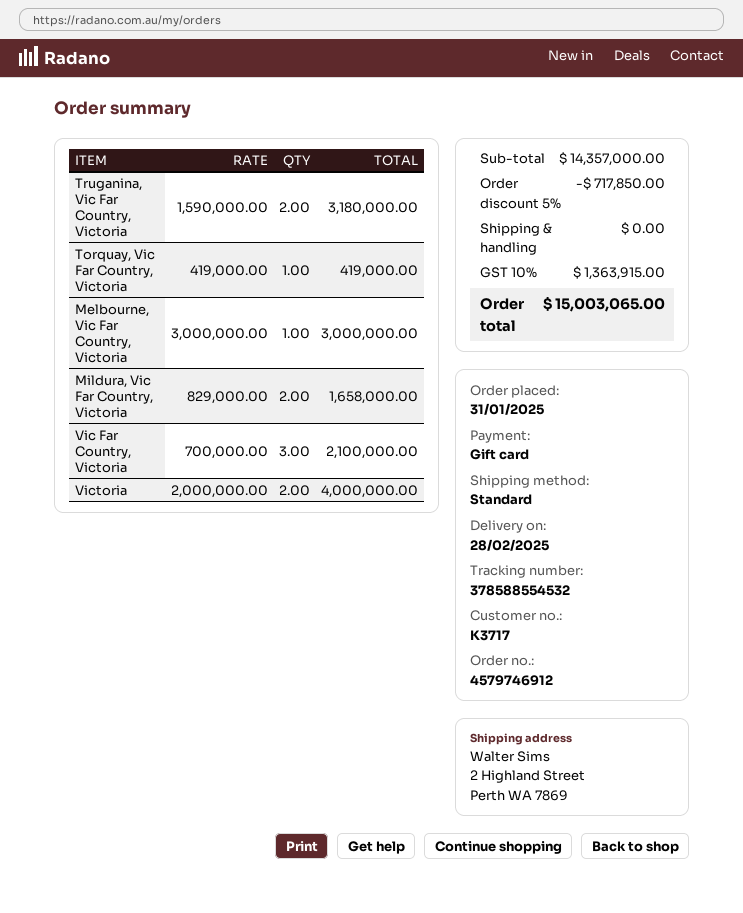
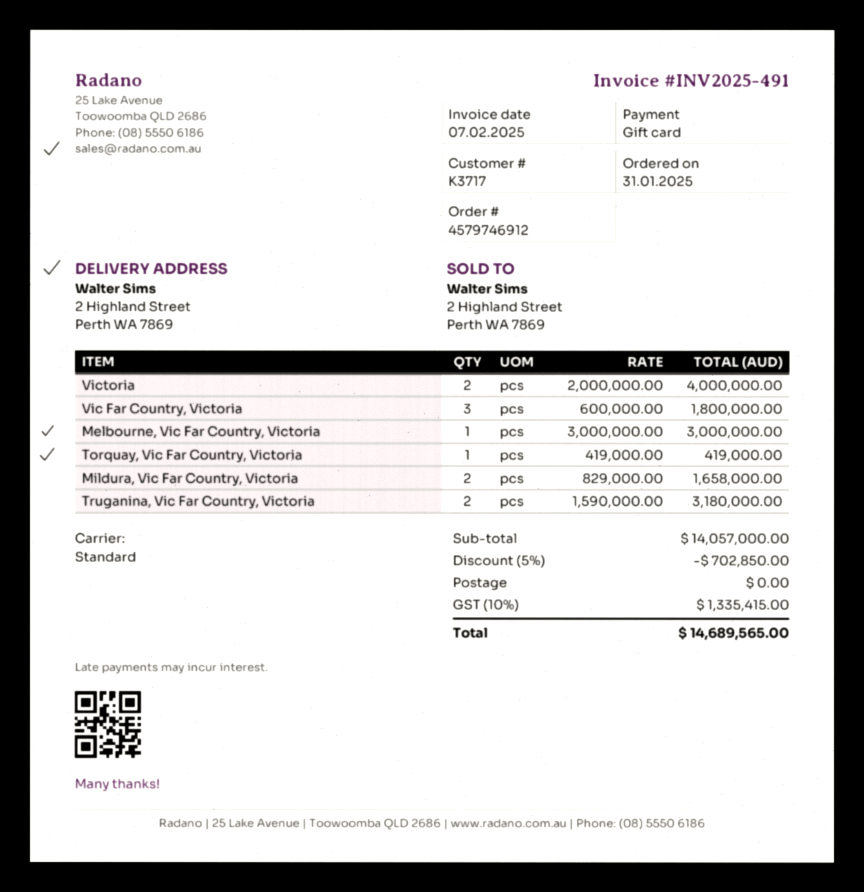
Vic Far Country, Victoria: 3 x 700000.00 = 2100000.00 -> 3 x 600000.00 = 1800000.00
subtotal: 14357000.00 -> 14057000.00
discount: 5% = 717850.00 -> 5% = 702850.00
tax: 10% = 1363915.00 -> 10% = 1335415.00
total: 15003065.00 -> 14689565.00

